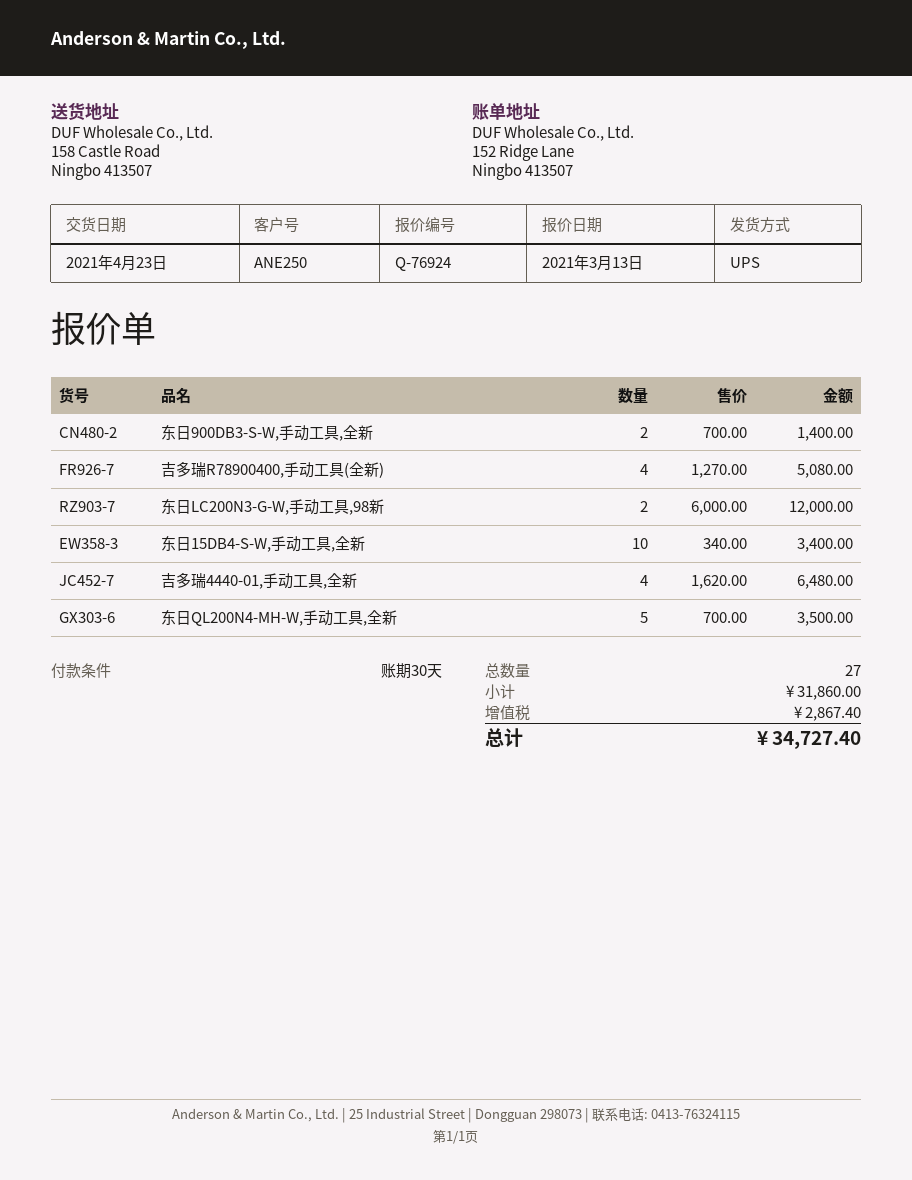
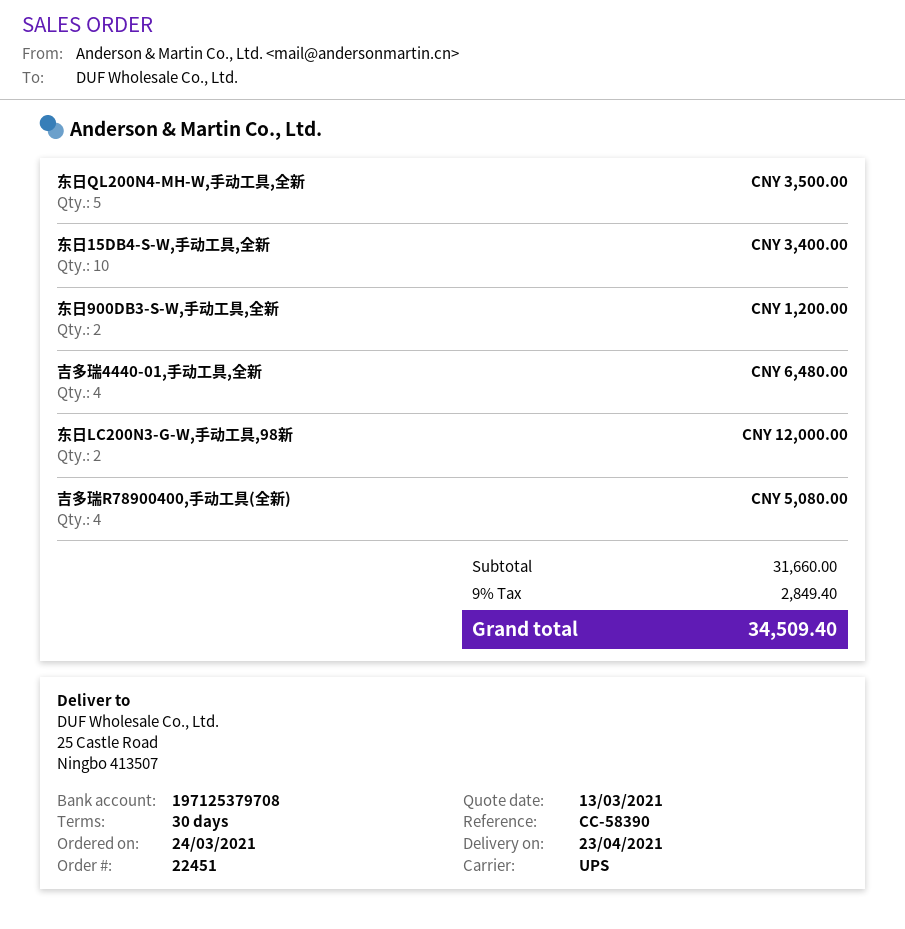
ship to: 158 Castle Road, Ningbo 413507 -> 25 Castle Road, Ningbo 413507
东日900DB3-S-W,手动工具,全新: 2 for 1400.00 -> 2 for 1200.00
subtotal: 31860.00 -> 31660.00
tax: 2867.40 -> 2849.40
total: 34727.40 -> 34509.40

